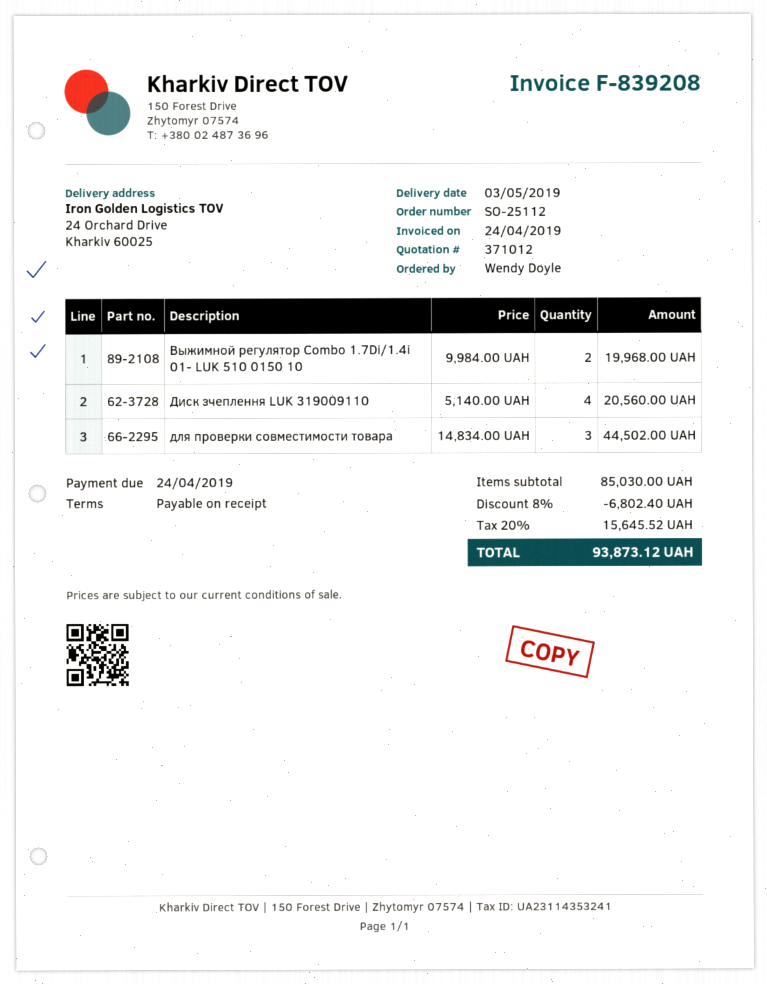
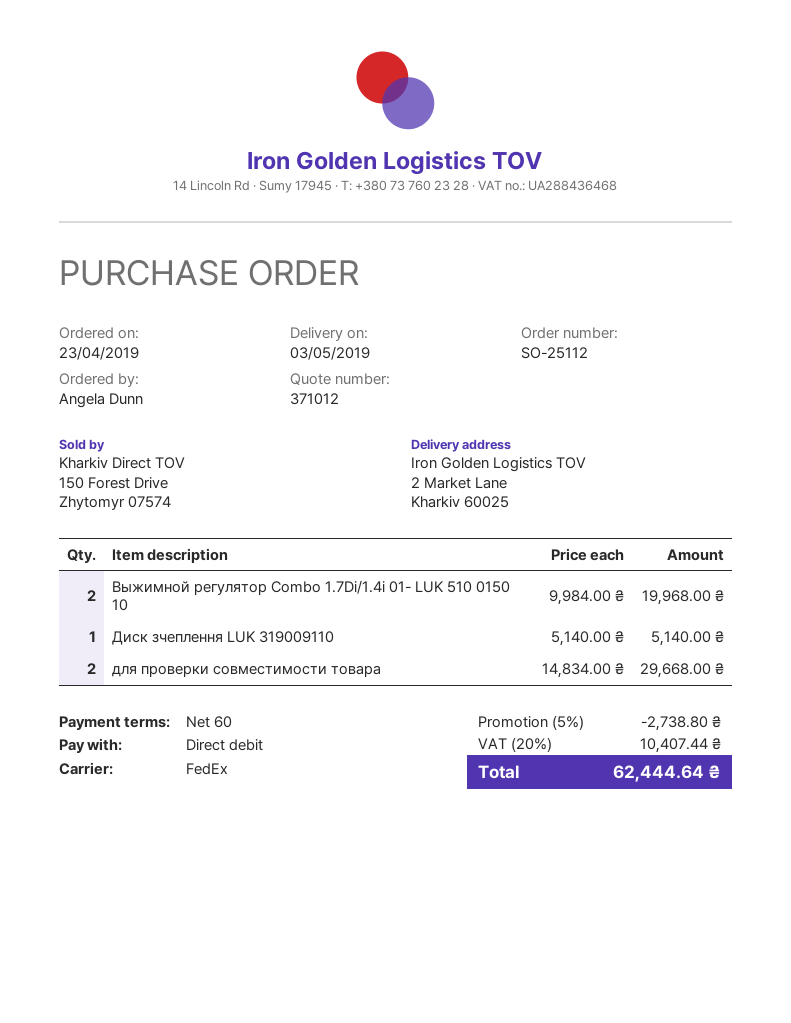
payment terms: on receipt -> 60 days
ordered by: Wendy Doyle -> Angela Dunn
ship to: 24 Orchard Drive, Kharkiv 60025 -> 2 Market Lane, Kharkiv 60025
Диск зчеплення LUK 319009110: 4 x 5140.00 = 20560.00 -> 1 x 5140.00 = 5140.00
для проверки совместимости товара: 3 x 14834.00 = 44502.00 -> 2 x 14834.00 = 29668.00
discount: 8% = 6802.40 -> 5% = 2738.80
tax: 20% = 15645.52 -> 20% = 10407.44
total: 93873.12 -> 62444.64

